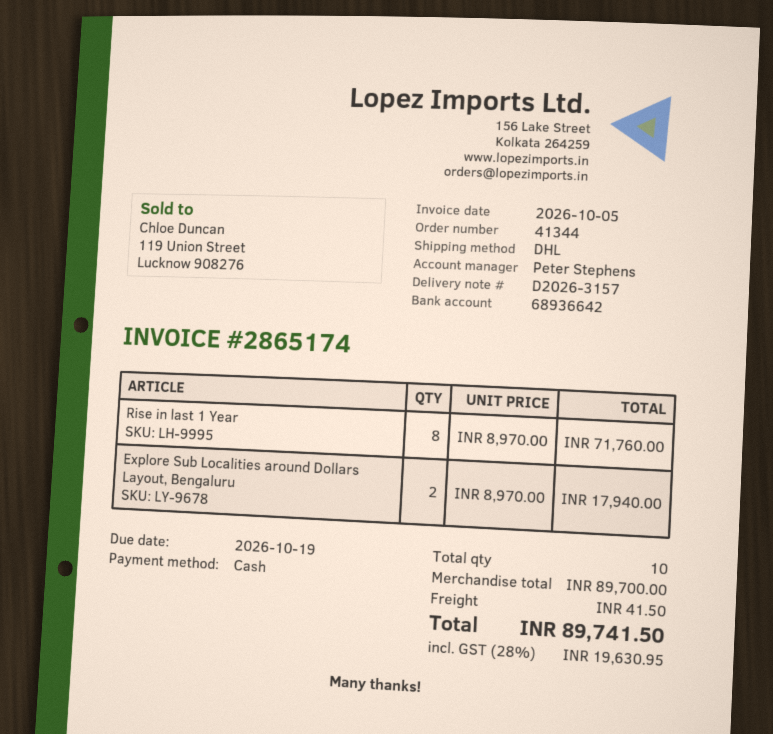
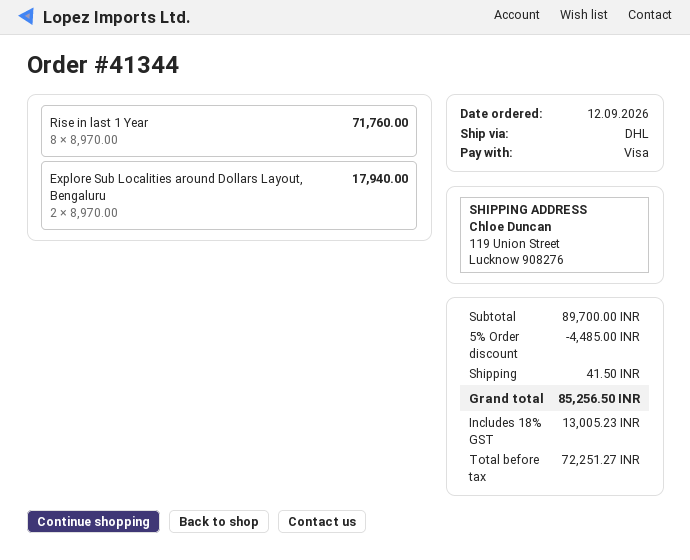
payment method: cash -> Visa
discount: none -> 5% = 4485.00
tax: 28% = 19630.95 -> 18% = 13005.23
total: 89741.50 -> 85256.50

